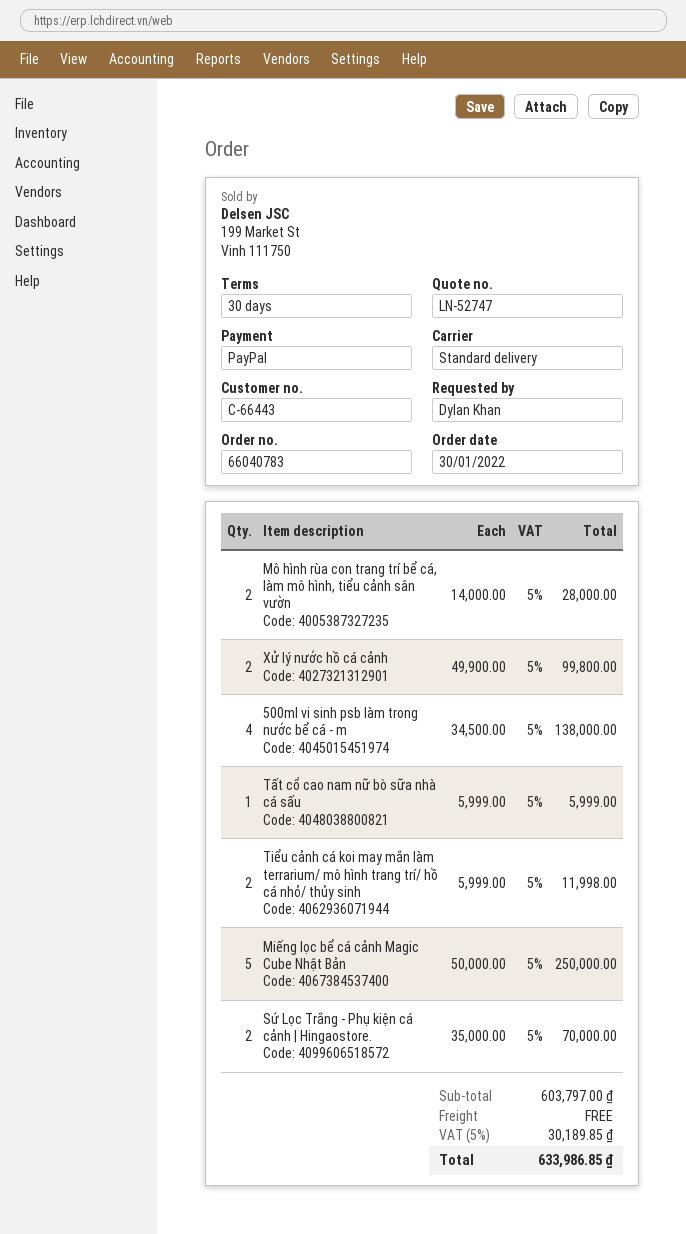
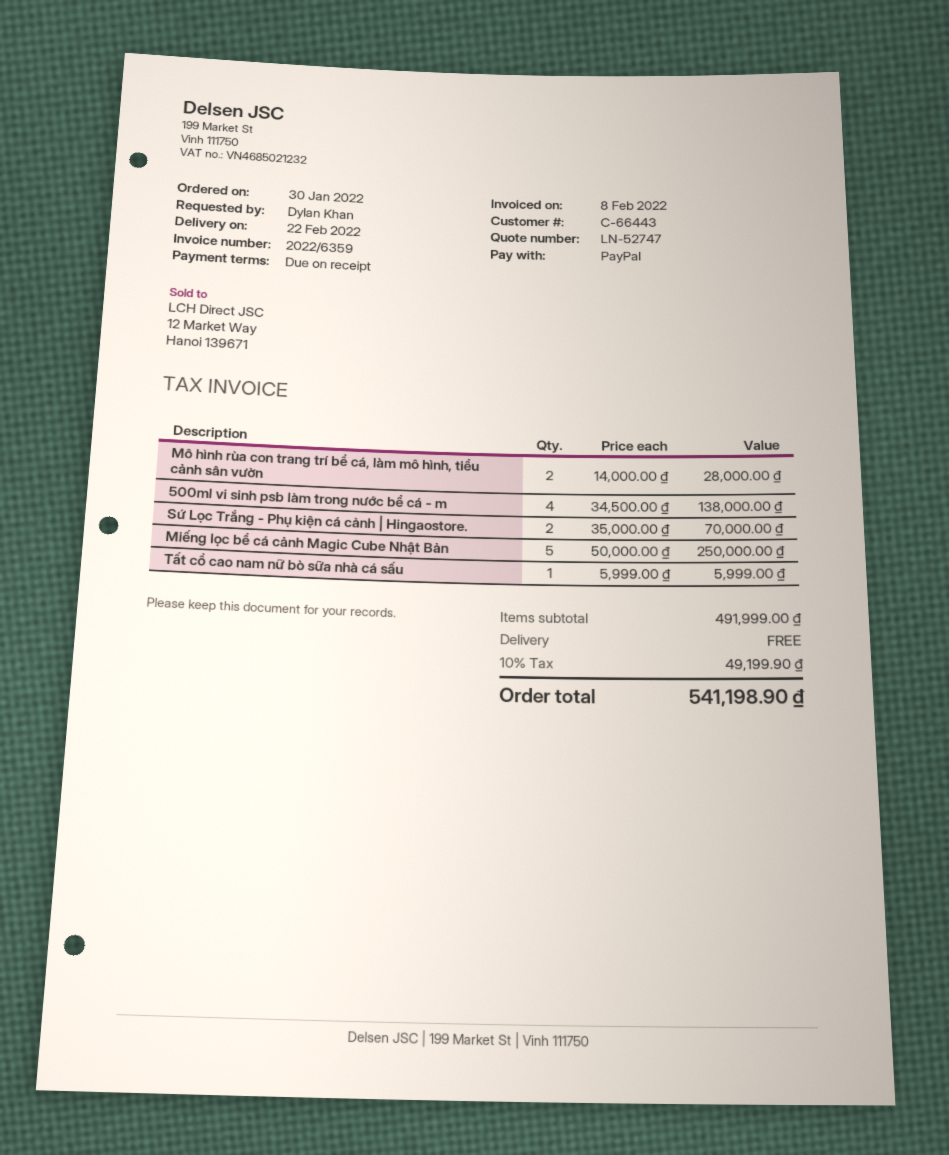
payment terms: 30 days -> on receipt
Xử lý nước hồ cá cảnh: 2 x 49900.00 = 99800.00 -> none
Tiểu cảnh cá koi may mắn làm terrarium/ mô hình trang trí/ hồ cá nhỏ/ thủy sinh: 2 x 5999.00 = 11998.00 -> none
subtotal: 603797.00 -> 491999.00
tax: 5% = 30189.85 -> 10% = 49199.90
total: 633986.85 -> 541198.90

